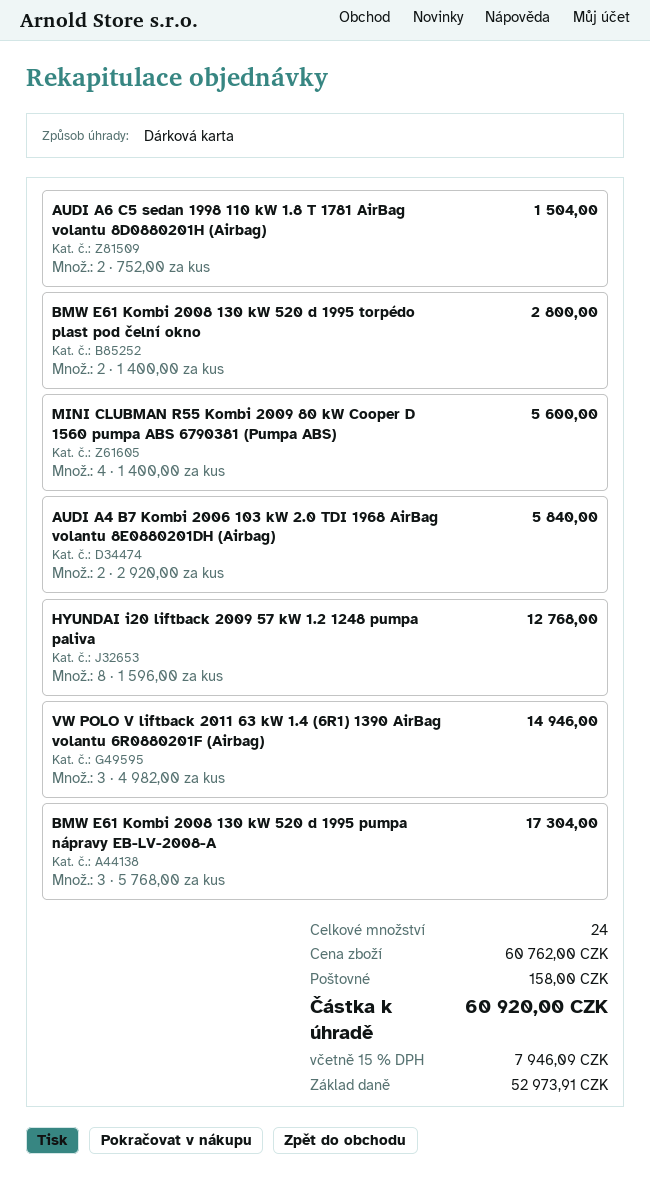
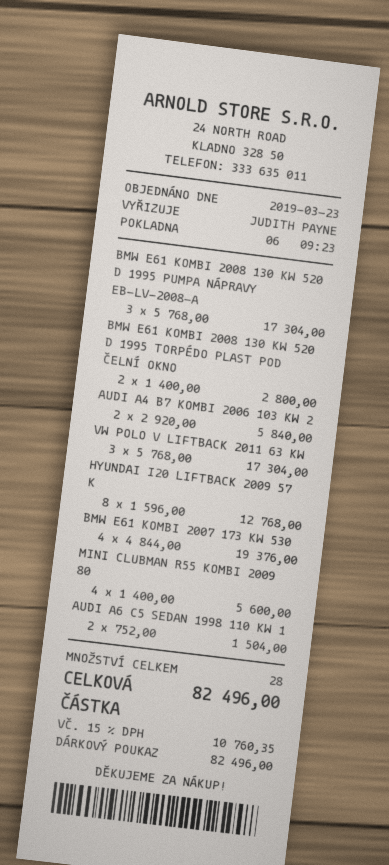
VW POLO V liftback 2011 63 kW 1.4 (6R1) 1390 AirBag volantu 6R0880201F (Airbag): 3 x 4982.00 = 14946.00 -> 3 x 5768.00 = 17304.00
BMW E61 KOMBI 2007 173 KW 530: none -> 4 x 4844.00 = 19376.00
total quantity: 24 -> 28
shipping: 158.00 -> none
tax: 15% = 7946.09 -> 15% = 10760.35
total: 60920.00 -> 82496.00

